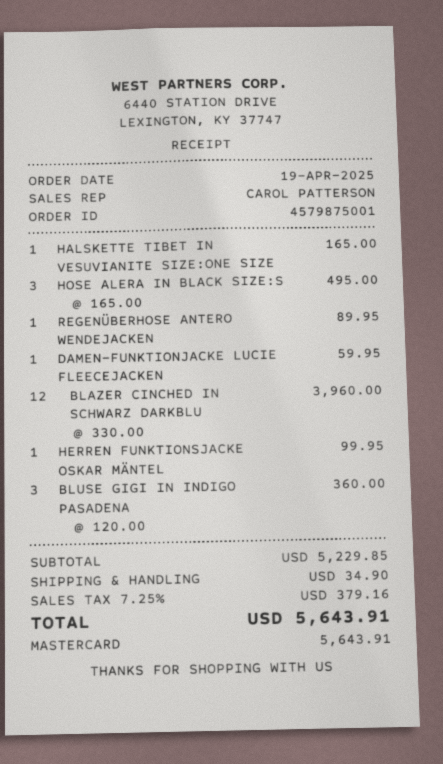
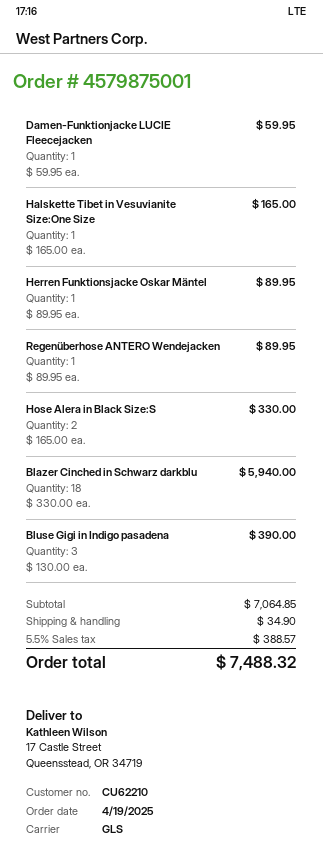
HOSE ALERA IN BLACK SIZE:S: 3 x 165.00 = 495.00 -> 2 x 165.00 = 330.00
BLAZER CINCHED IN SCHWARZ DARKBLU: 12 x 330.00 = 3960.00 -> 18 x 330.00 = 5940.00
HERREN FUNKTIONSJACKE OSKAR MÄNTEL: 1 x 99.95 = 99.95 -> 1 x 89.95 = 89.95
BLUSE GIGI IN INDIGO PASADENA: 3 x 120.00 = 360.00 -> 3 x 130.00 = 390.00
subtotal: 5229.85 -> 7064.85
tax: 7.25% = 379.16 -> 5.5% = 388.57
total: 5643.91 -> 7488.32

